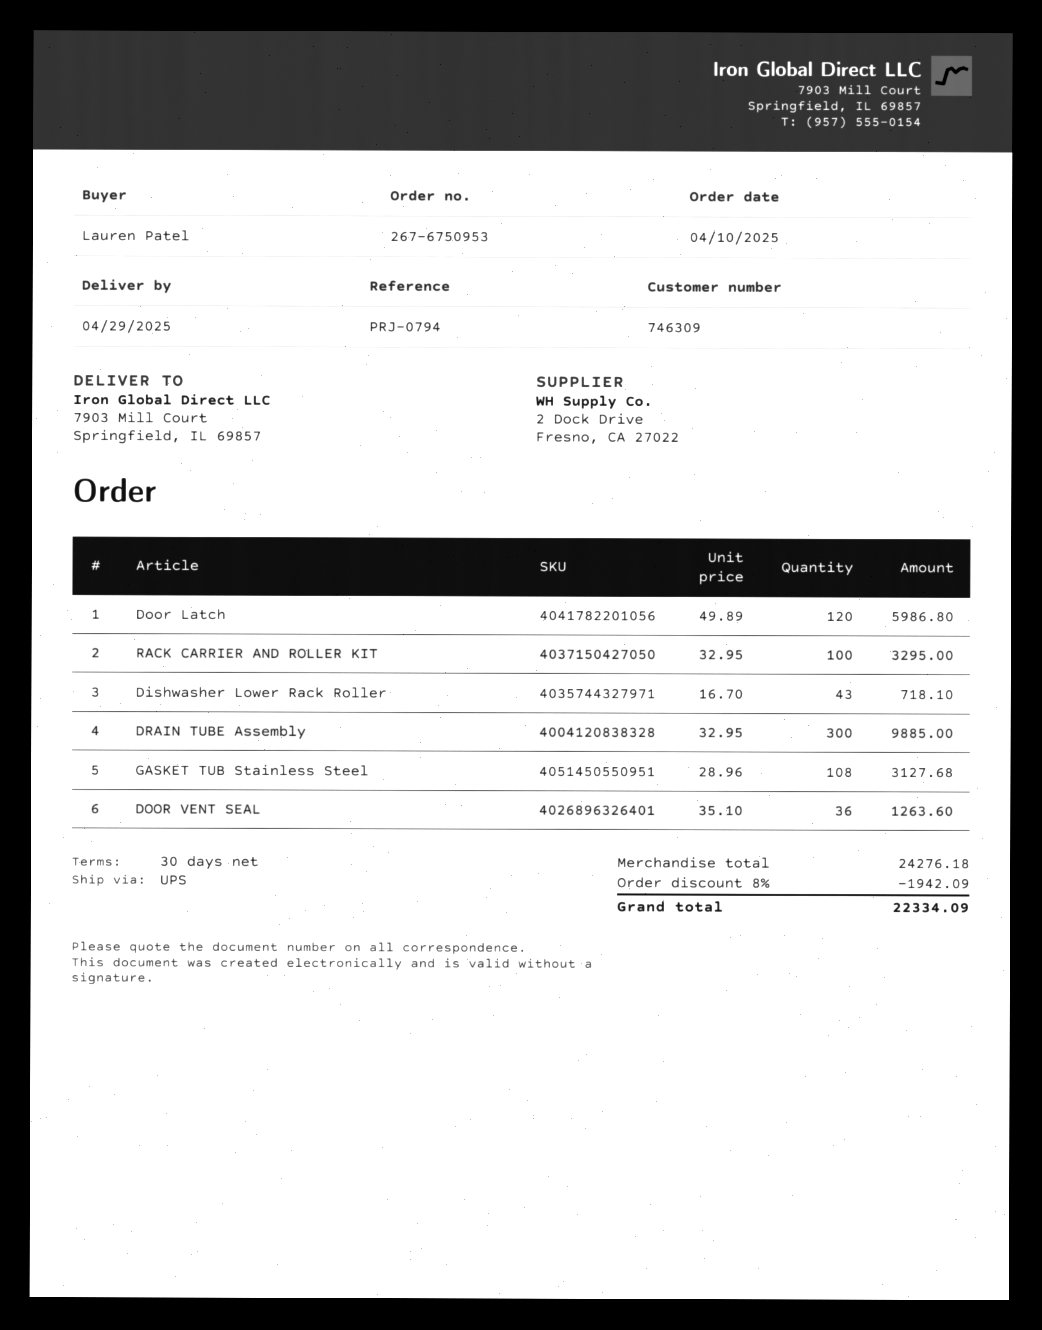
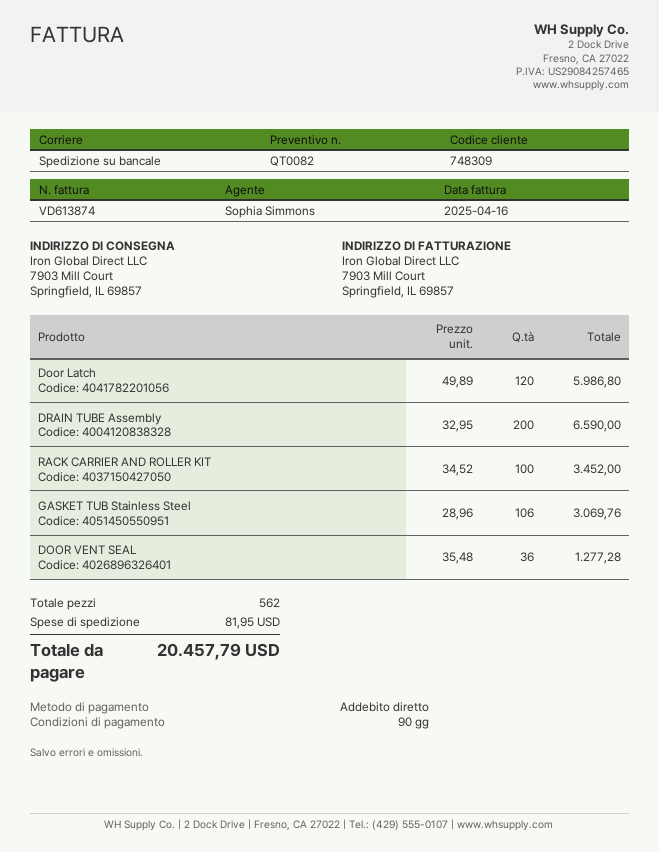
payment terms: 30 days -> 90 days
customer number: 746309 -> 748309
shipping method: UPS -> pallet freight
RACK CARRIER AND ROLLER KIT: 100 x 32.95 = 3295.00 -> 100 x 34.52 = 3452.00
Dishwasher Lower Rack Roller: 43 x 16.70 = 718.10 -> none
DRAIN TUBE Assembly: 300 x 32.95 = 9885.00 -> 200 x 32.95 = 6590.00
GASKET TUB Stainless Steel: 108 x 28.96 = 3127.68 -> 106 x 28.96 = 3069.76
DOOR VENT SEAL: 36 x 35.10 = 1263.60 -> 36 x 35.48 = 1277.28
discount: 8% = 1942.09 -> none
shipping: none -> 81.95
total: 22334.09 -> 20457.79

